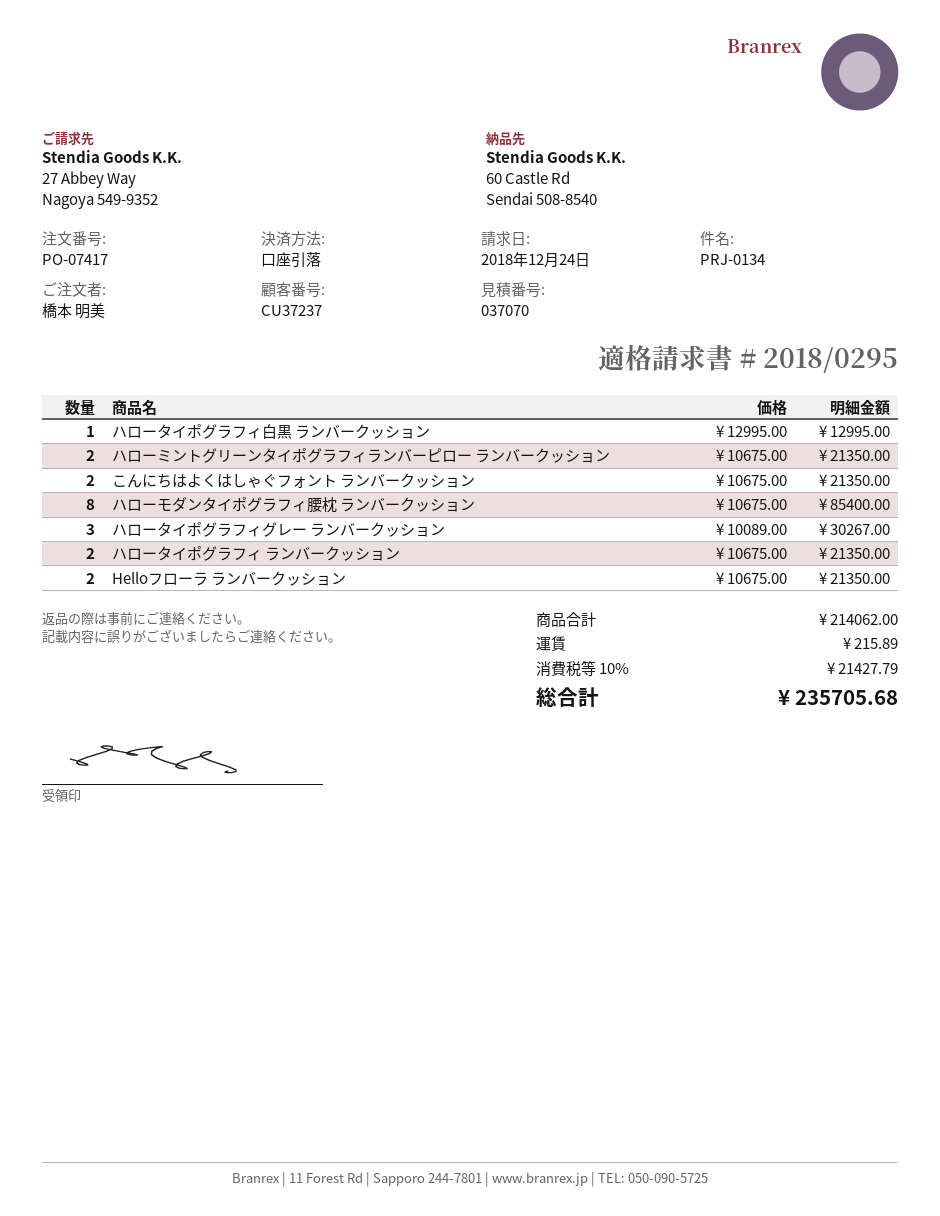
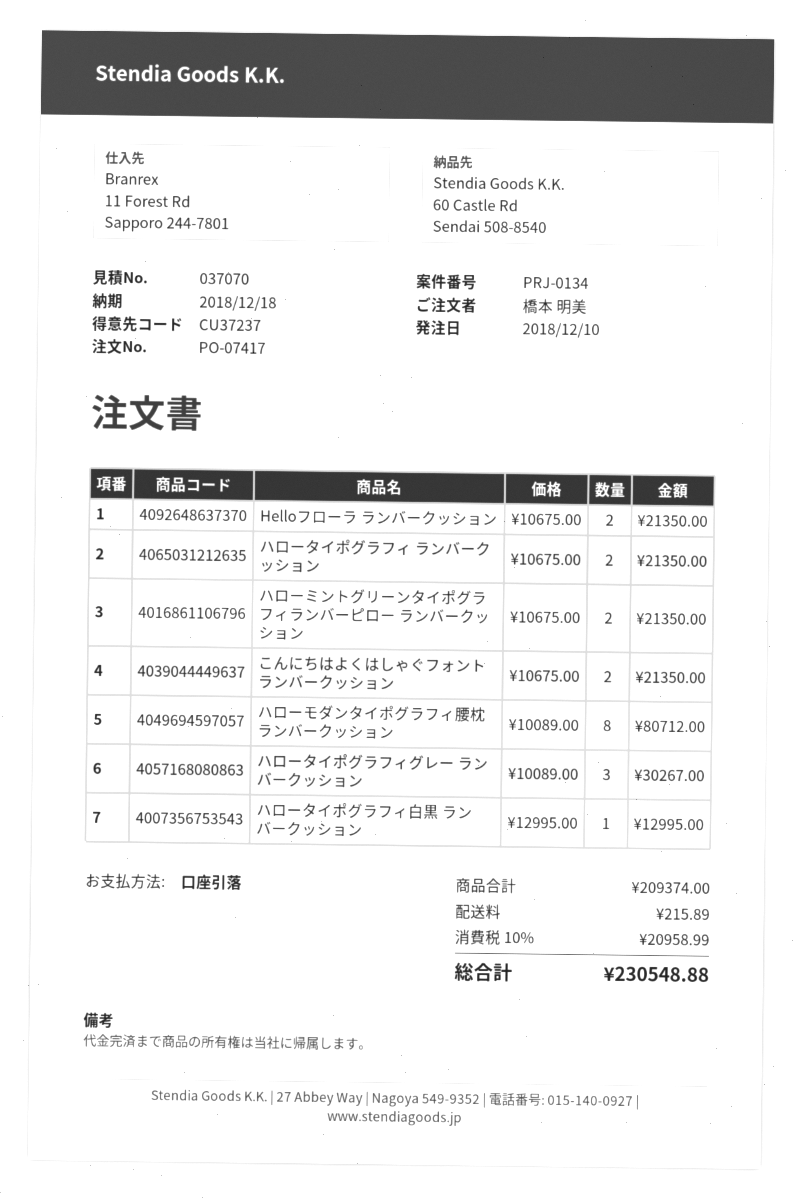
ハローモダンタイポグラフィ腰枕 ランバークッション: 8 x 10675.00 = 85400.00 -> 8 x 10089.00 = 80712.00
subtotal: 214062.00 -> 209374.00
tax: 10% = 21427.79 -> 10% = 20958.99
total: 235705.68 -> 230548.88

